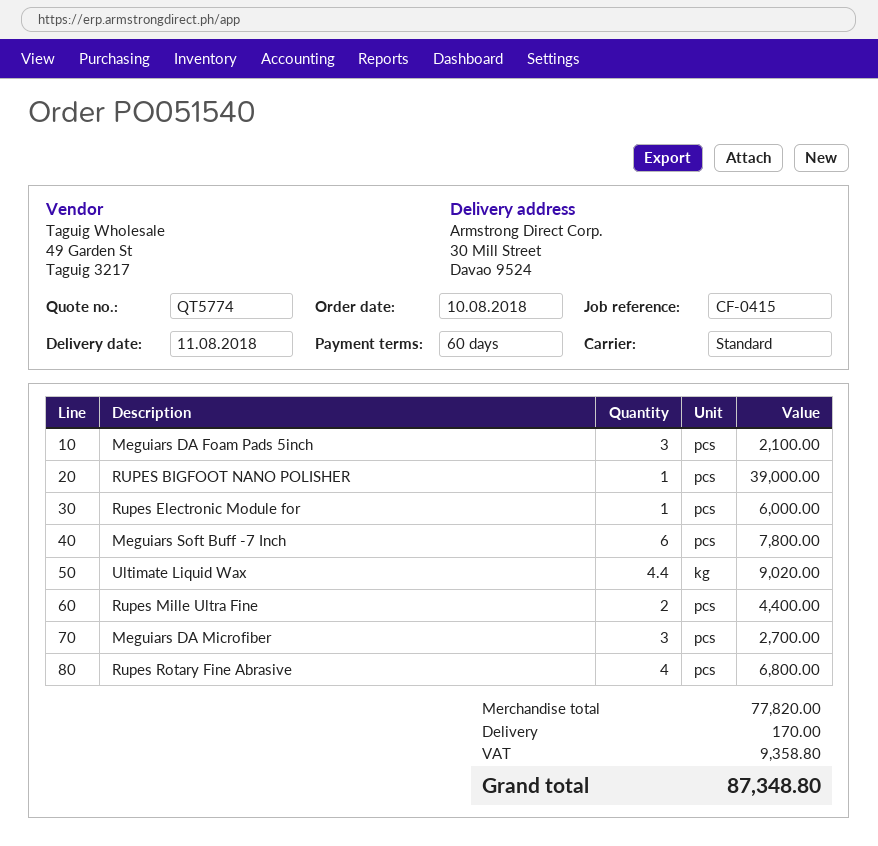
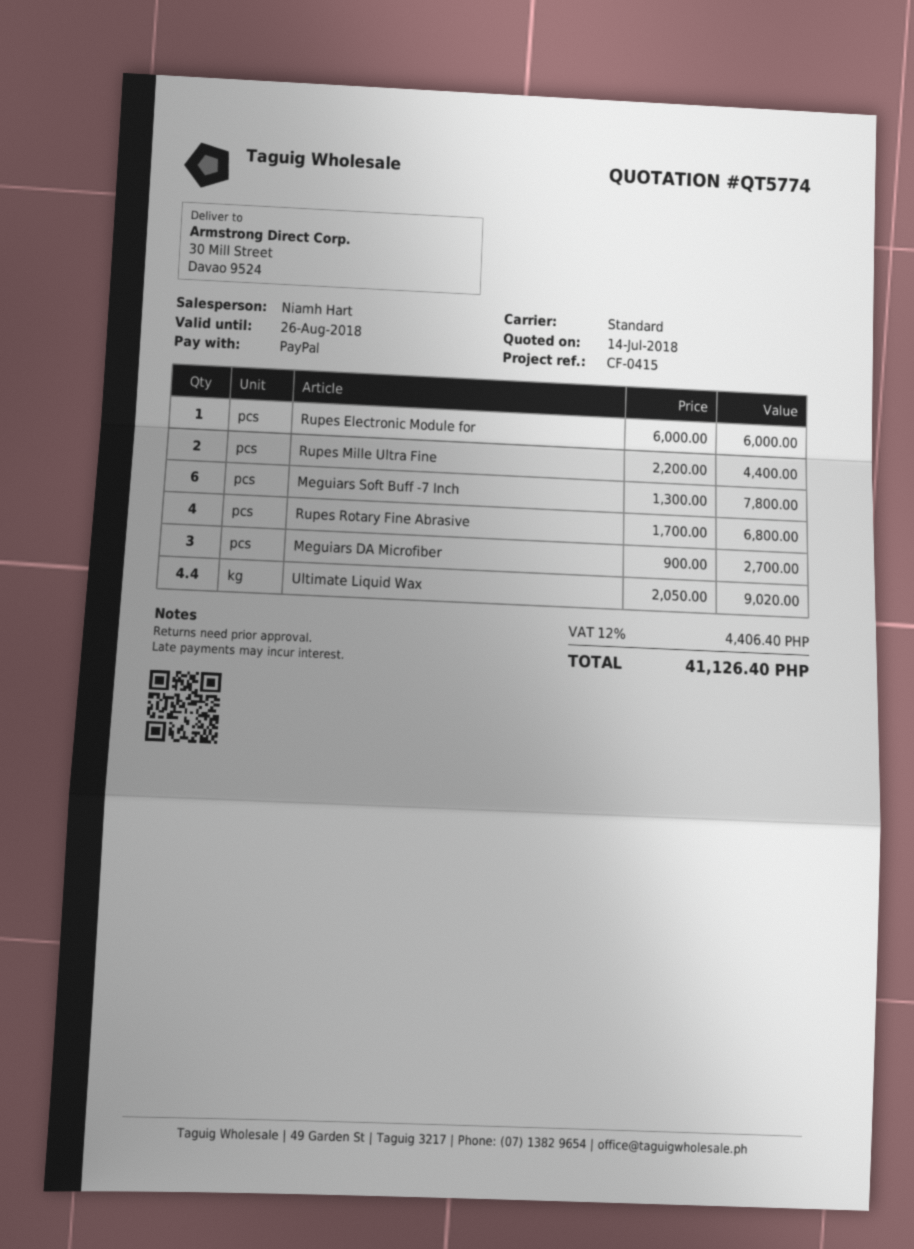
Meguiars DA Foam Pads 5inch: 3 for 2100.00 -> none
RUPES BIGFOOT NANO POLISHER: 1 for 39000.00 -> none
shipping: 170.00 -> none
tax: 9358.80 -> 4406.40
total: 87348.80 -> 41126.40

